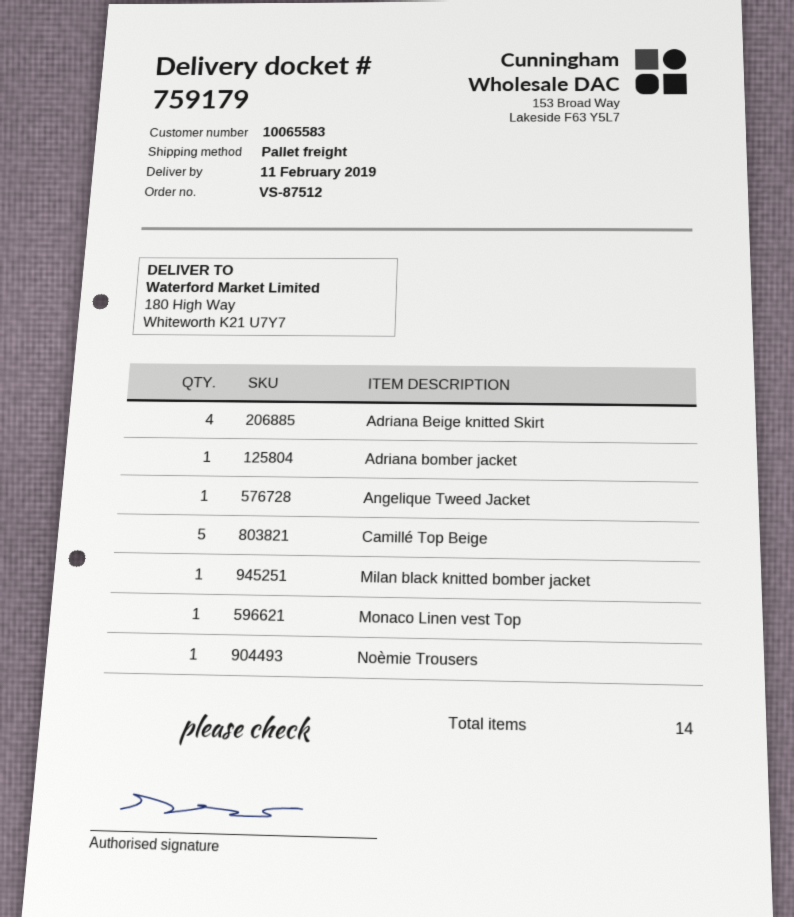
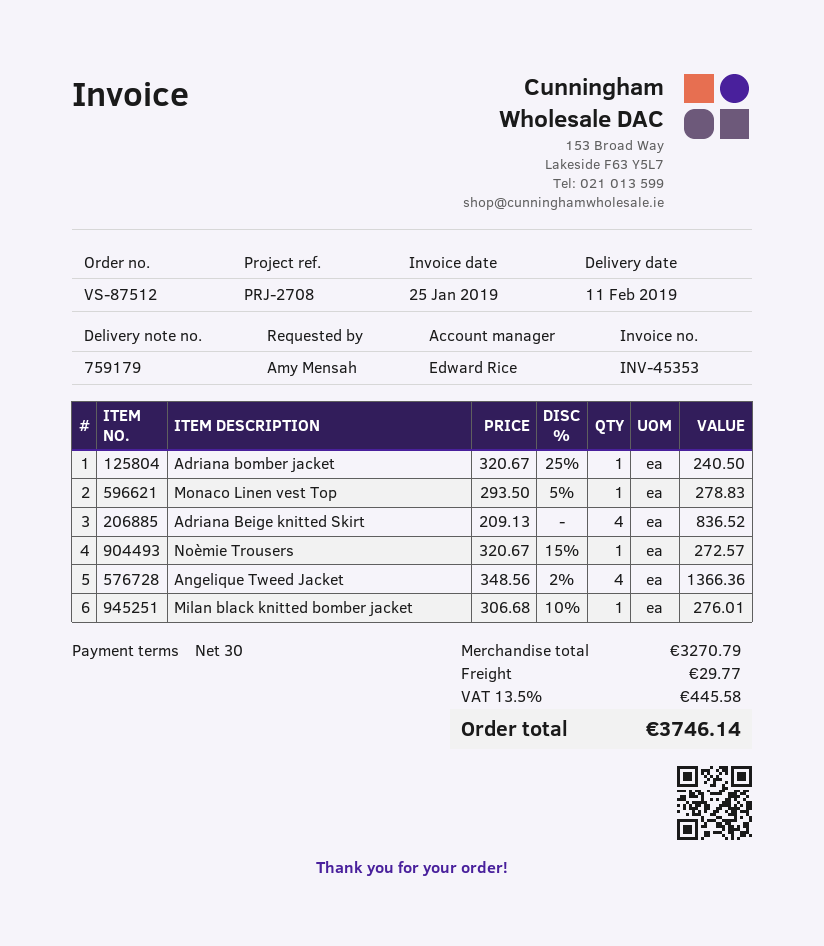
Angelique Tweed Jacket: 1 -> 4
Camillé Top Beige: 5 -> none

